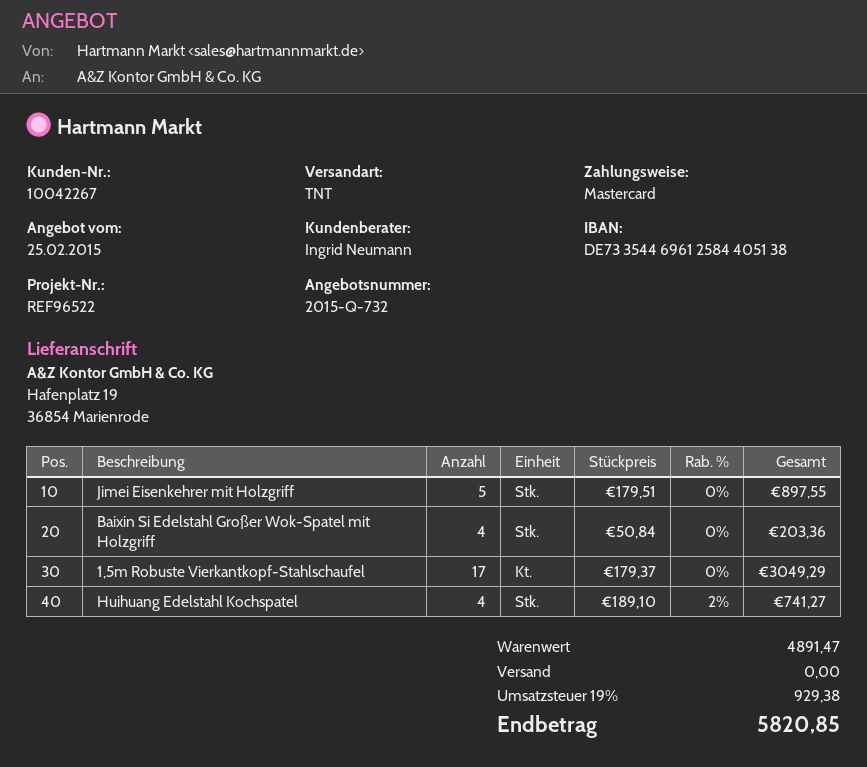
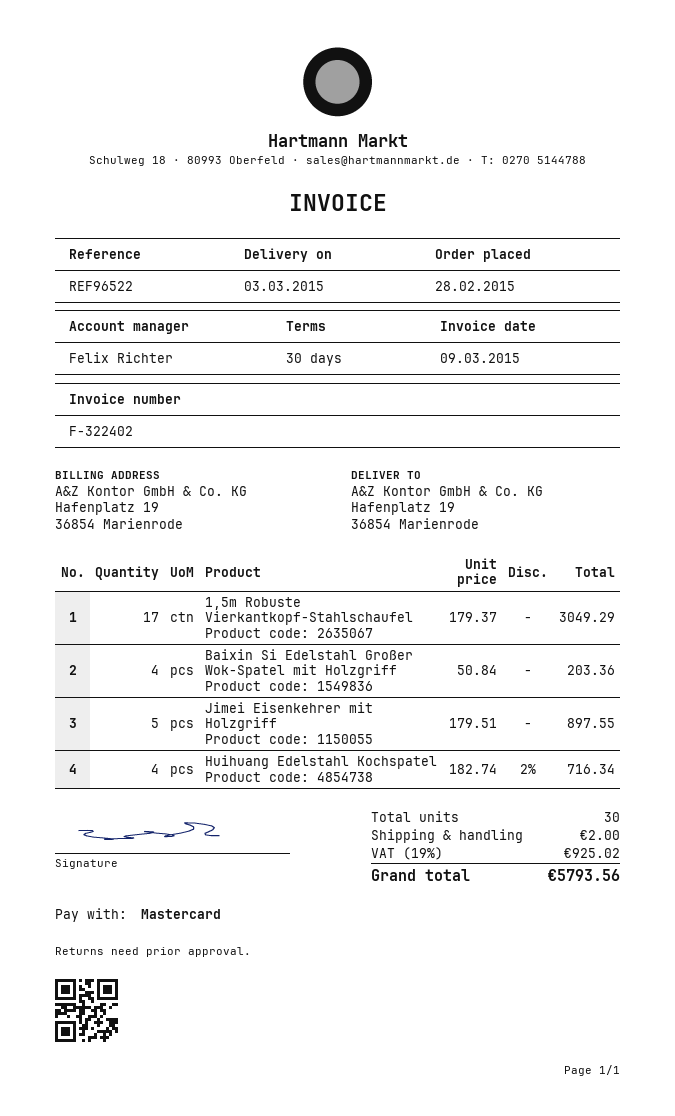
sales rep: Ingrid Neumann -> Felix Richter
Huihuang Edelstahl Kochspatel: 4 x 189.10 - 2% = 741.27 -> 4 x 182.74 - 2% = 716.34
shipping: 0.00 -> 2.00
tax: 19% = 929.38 -> 19% = 925.02
total: 5820.85 -> 5793.56

